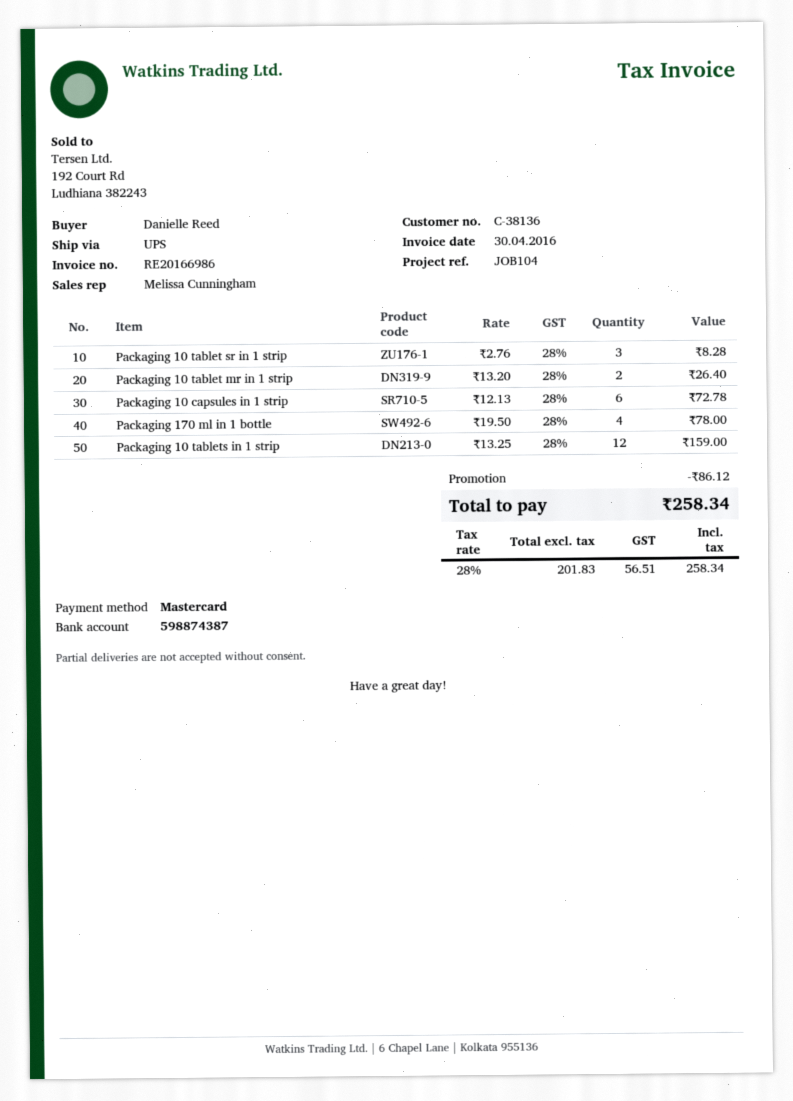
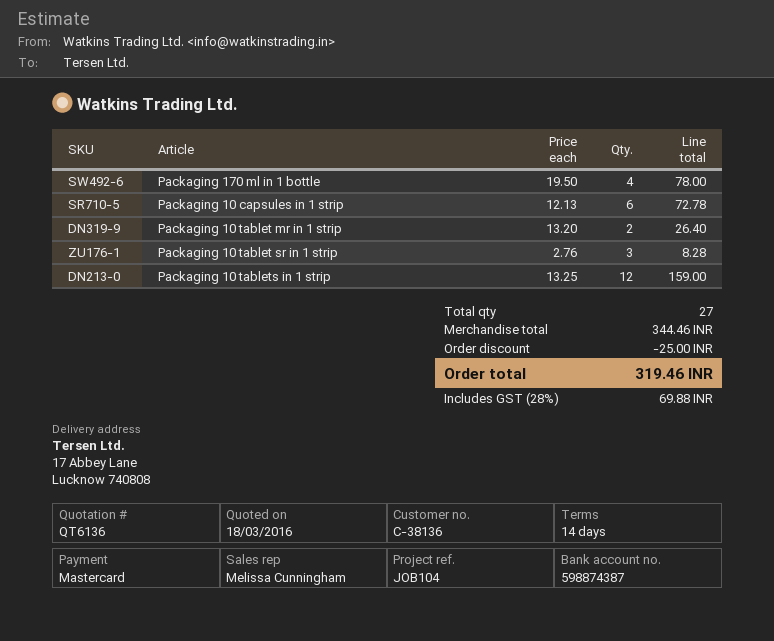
discount: 86.12 -> 25.00
tax: 28% = 56.51 -> 28% = 69.88
total: 258.34 -> 319.46

